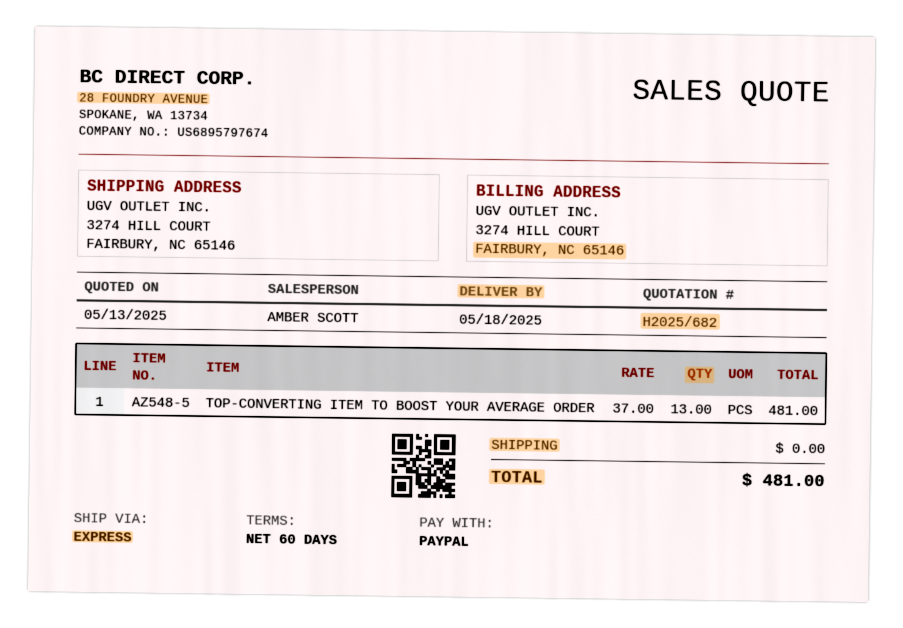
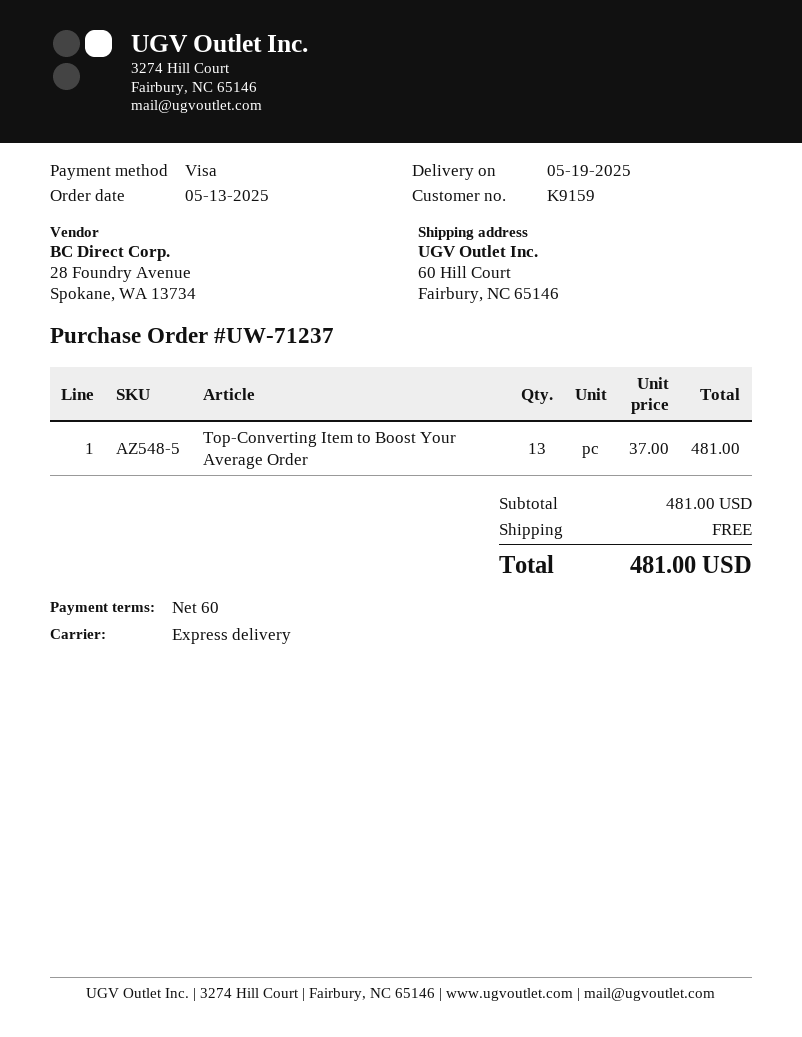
delivery date: 2025-05-18 -> 2025-05-19
payment method: PayPal -> Visa
ship to: 3274 HILL COURT, FAIRBURY, NC 65146 -> 60 Hill Court, Fairbury, NC 65146

